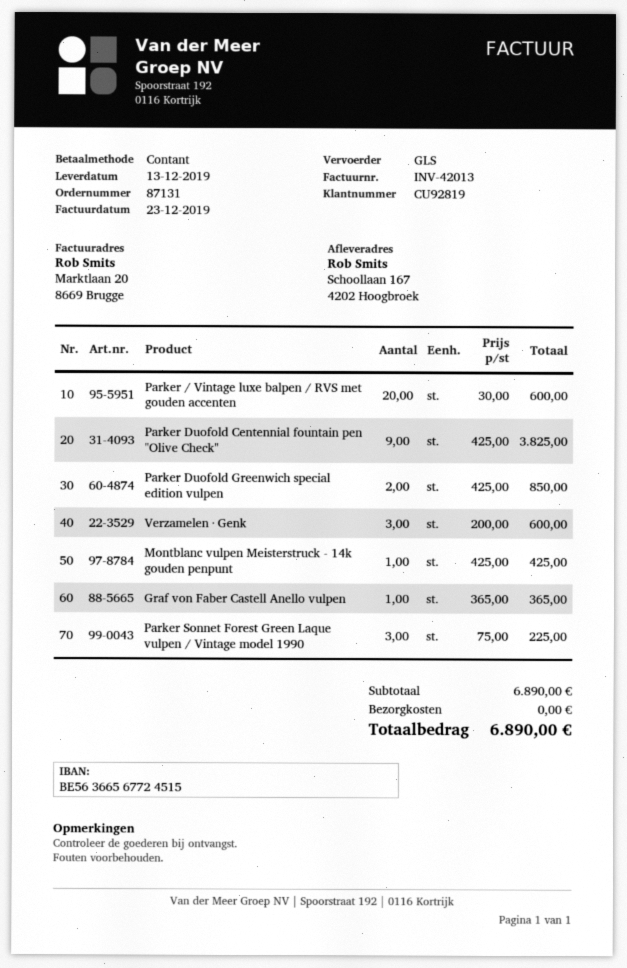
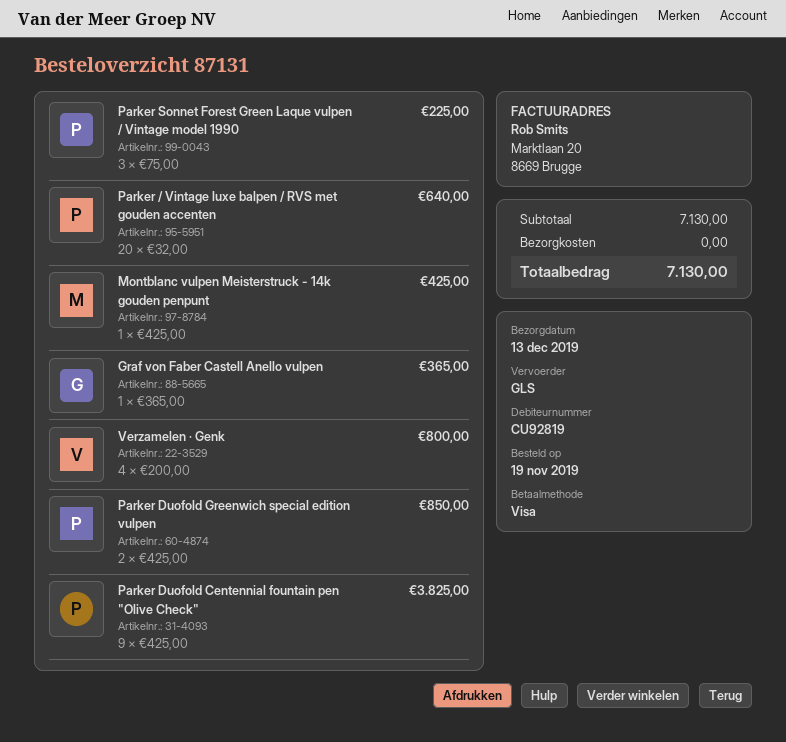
payment method: cash -> Visa
Parker / Vintage luxe balpen / RVS met gouden accenten: 20 x 30.00 = 600.00 -> 20 x 32.00 = 640.00
Verzamelen · Genk: 3 x 200.00 = 600.00 -> 4 x 200.00 = 800.00
subtotal: 6890.00 -> 7130.00
total: 6890.00 -> 7130.00

